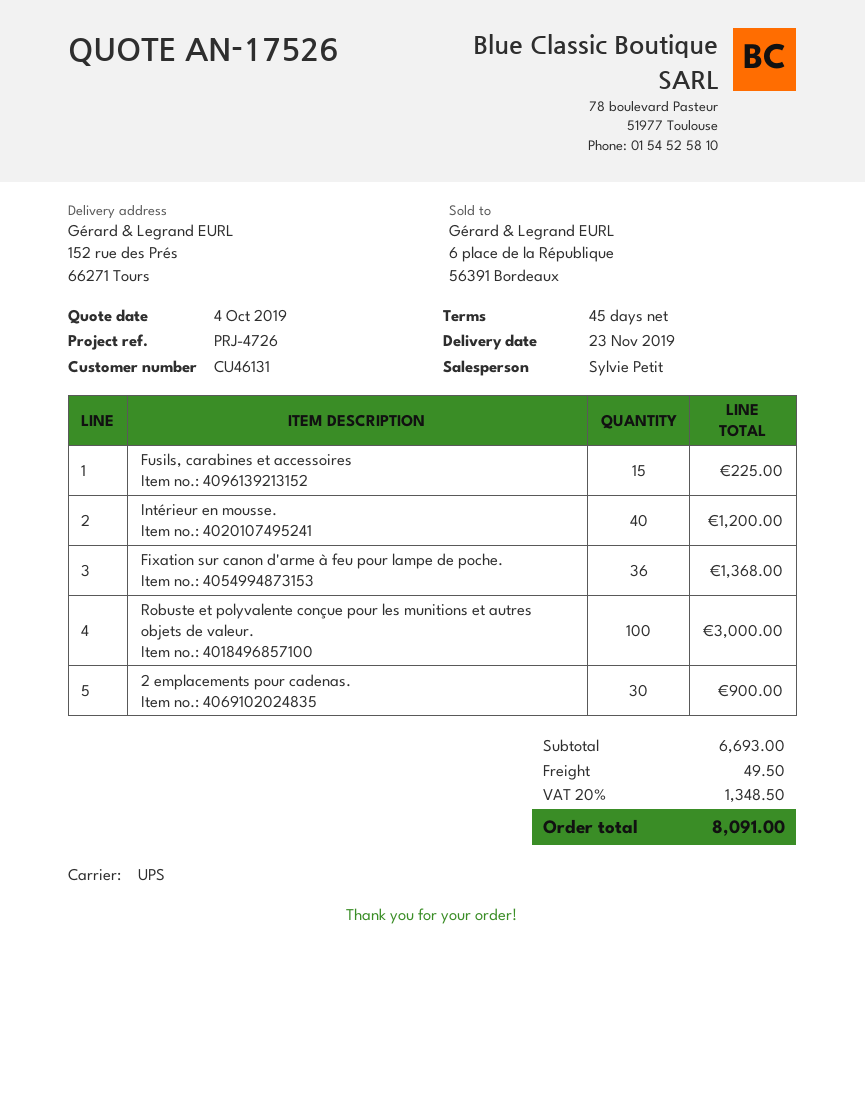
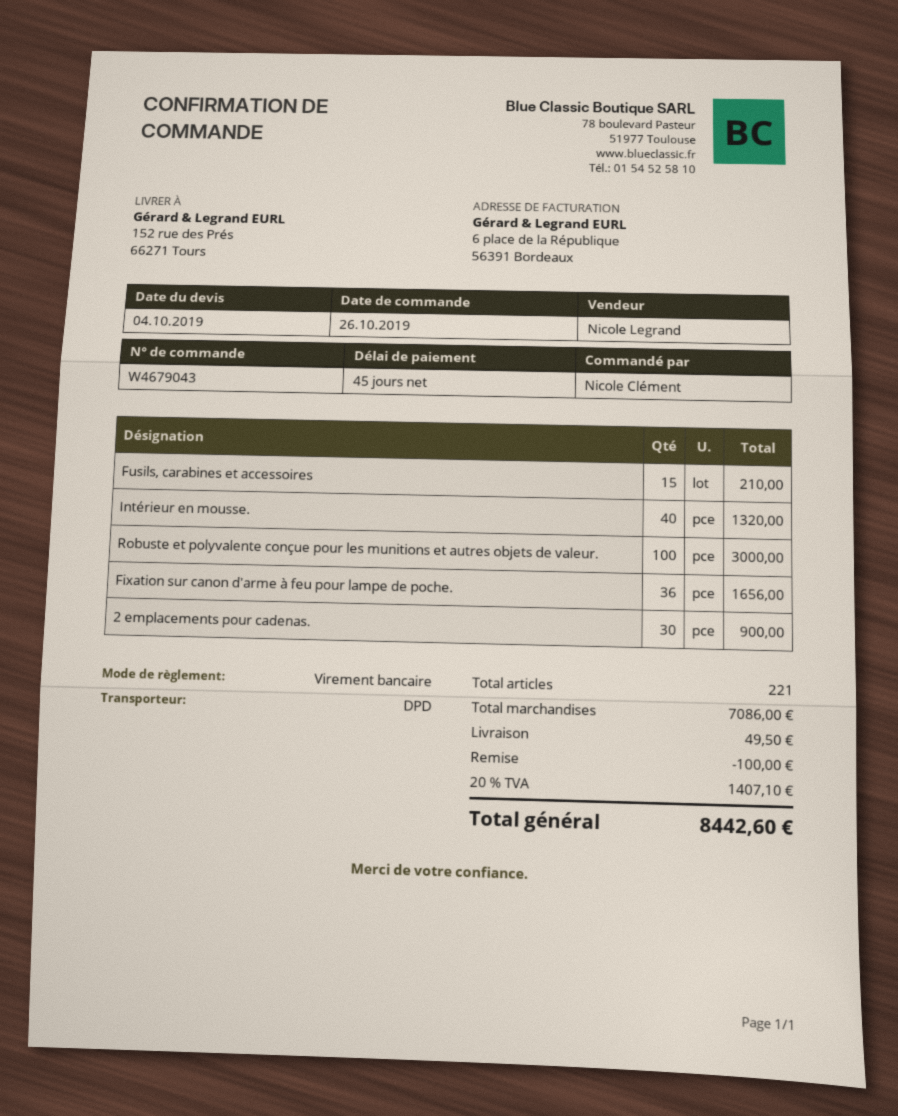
sales rep: Sylvie Petit -> Nicole Legrand
shipping method: UPS -> DPD
Fusils, carabines et accessoires: 15 for 225.00 -> 15 for 210.00
Intérieur en mousse.: 40 for 1200.00 -> 40 for 1320.00
Fixation sur canon d'arme à feu pour lampe de poche.: 36 for 1368.00 -> 36 for 1656.00
subtotal: 6693.00 -> 7086.00
discount: none -> 100.00
tax: 20% = 1348.50 -> 20% = 1407.10
total: 8091.00 -> 8442.60

